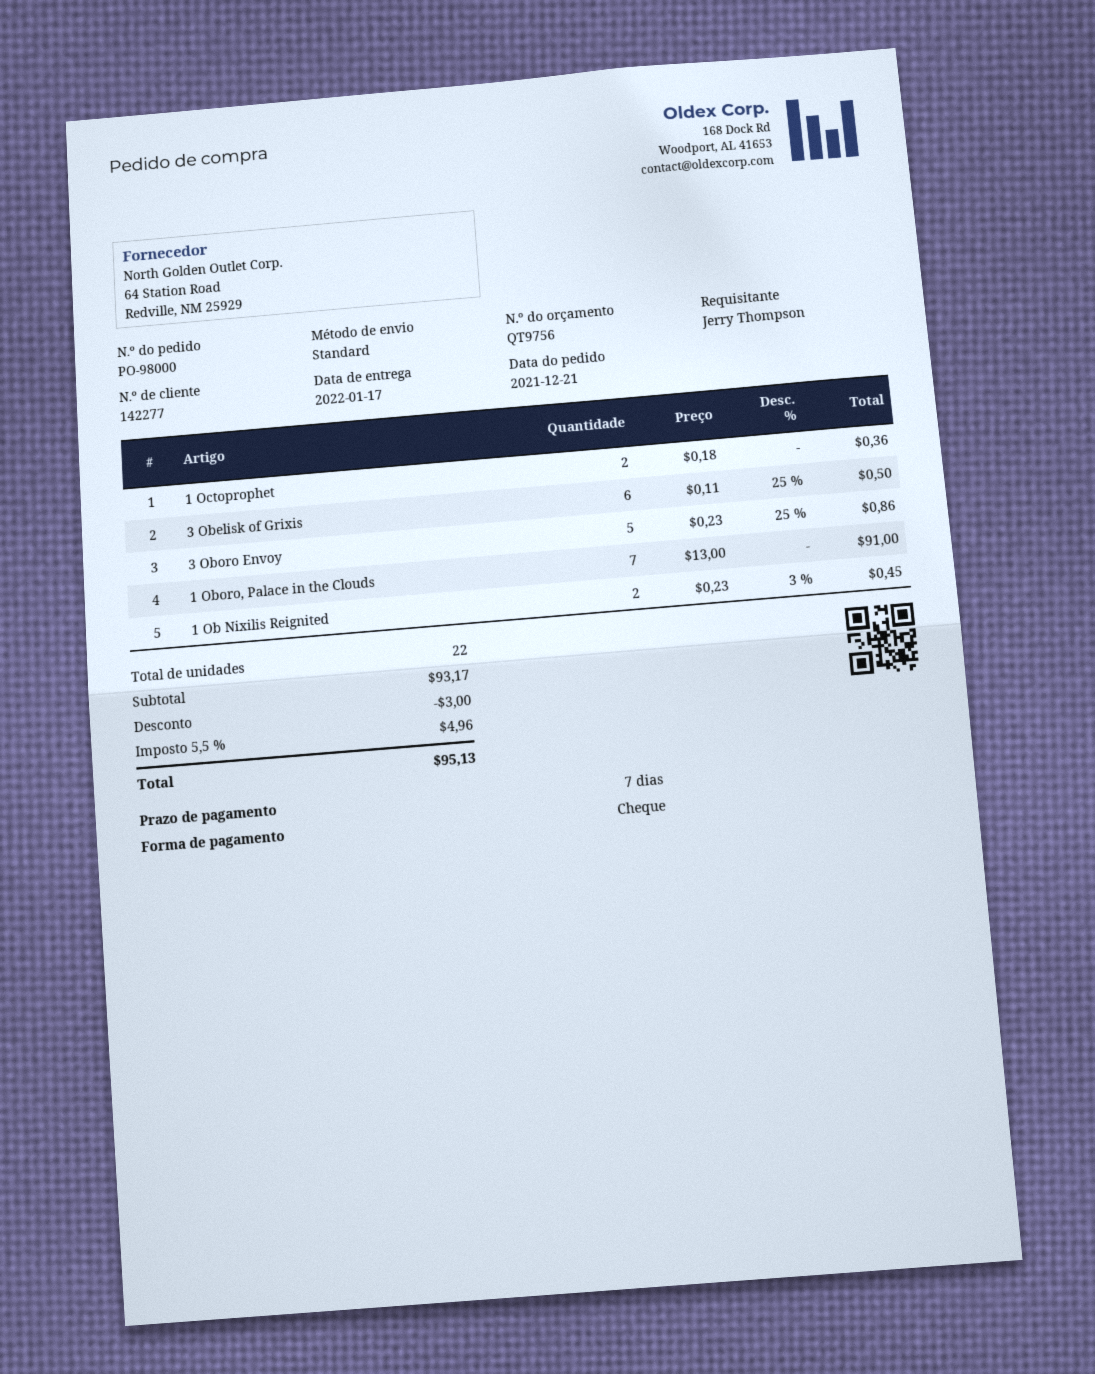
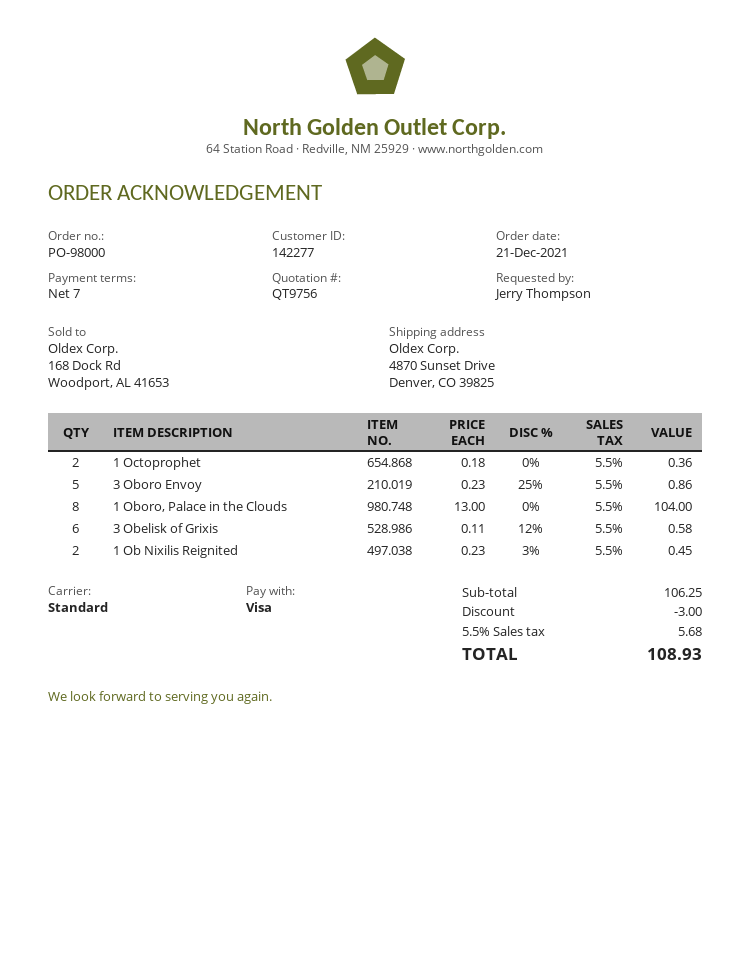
payment method: cheque -> Visa
3 Obelisk of Grixis: 6 x 0.11 - 25% = 0.50 -> 6 x 0.11 - 12% = 0.58
1 Oboro, Palace in the Clouds: 7 x 13.00 = 91.00 -> 8 x 13.00 = 104.00
subtotal: 93.17 -> 106.25
tax: 5.5% = 4.96 -> 5.5% = 5.68
total: 95.13 -> 108.93

